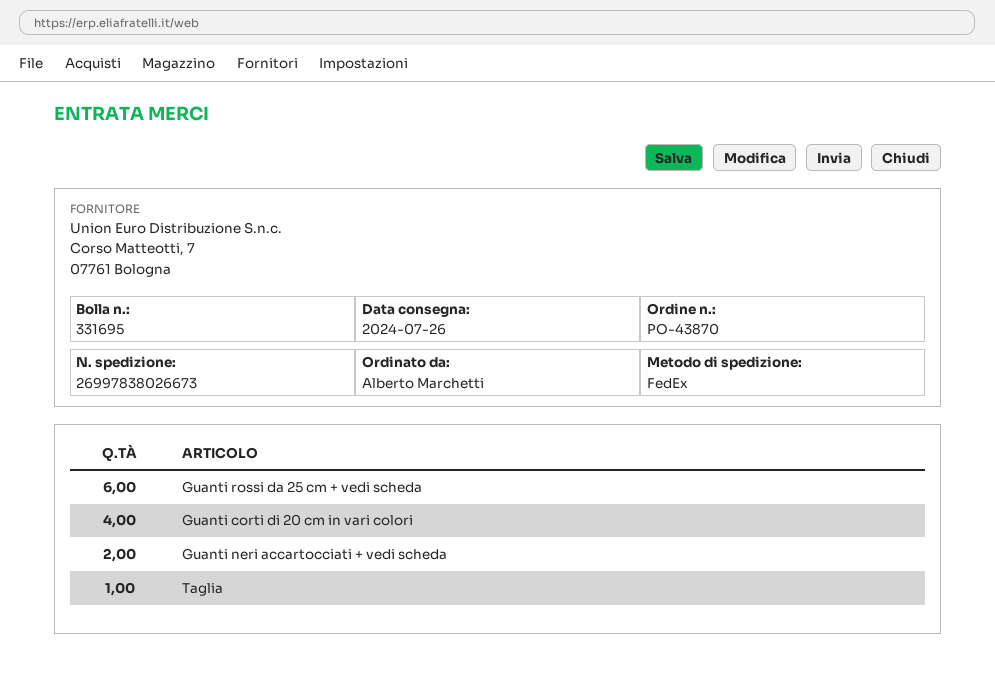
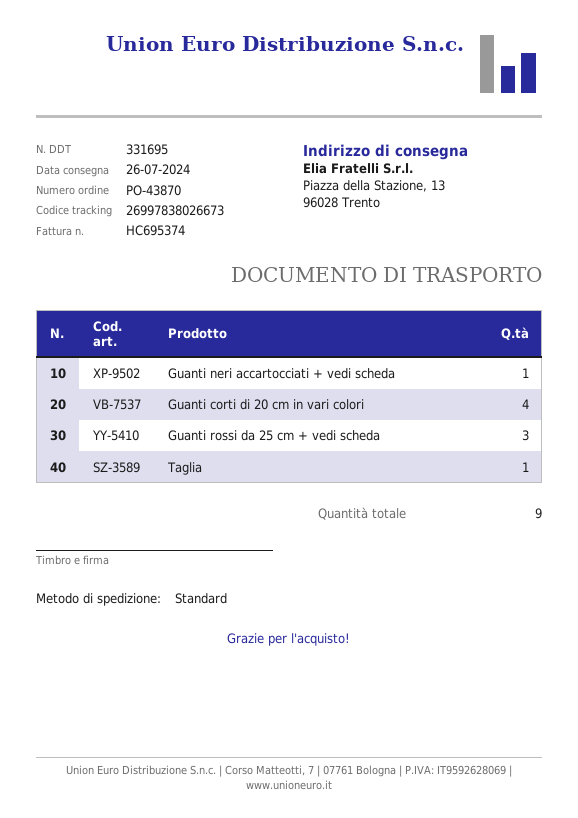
shipping method: FedEx -> standard
Guanti rossi da 25 cm + vedi scheda: 6 -> 3
Guanti neri accartocciati + vedi scheda: 2 -> 1

